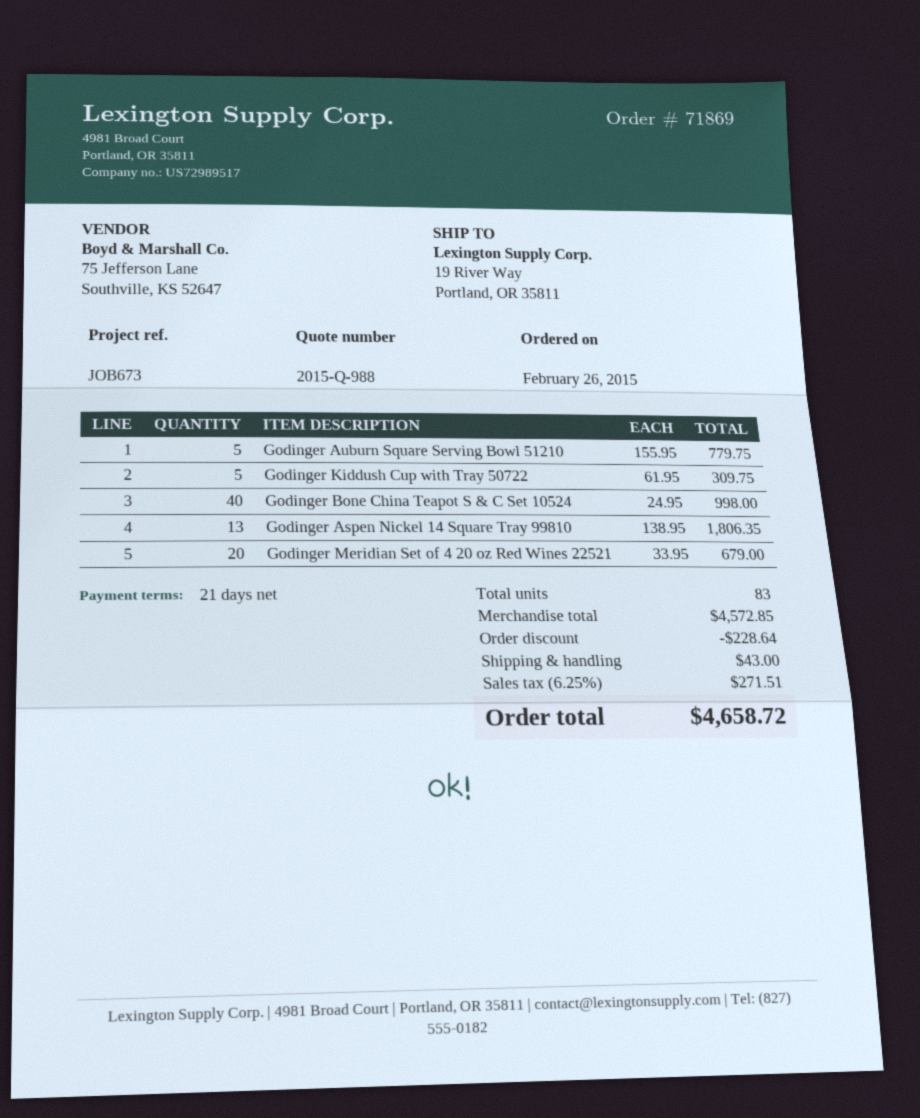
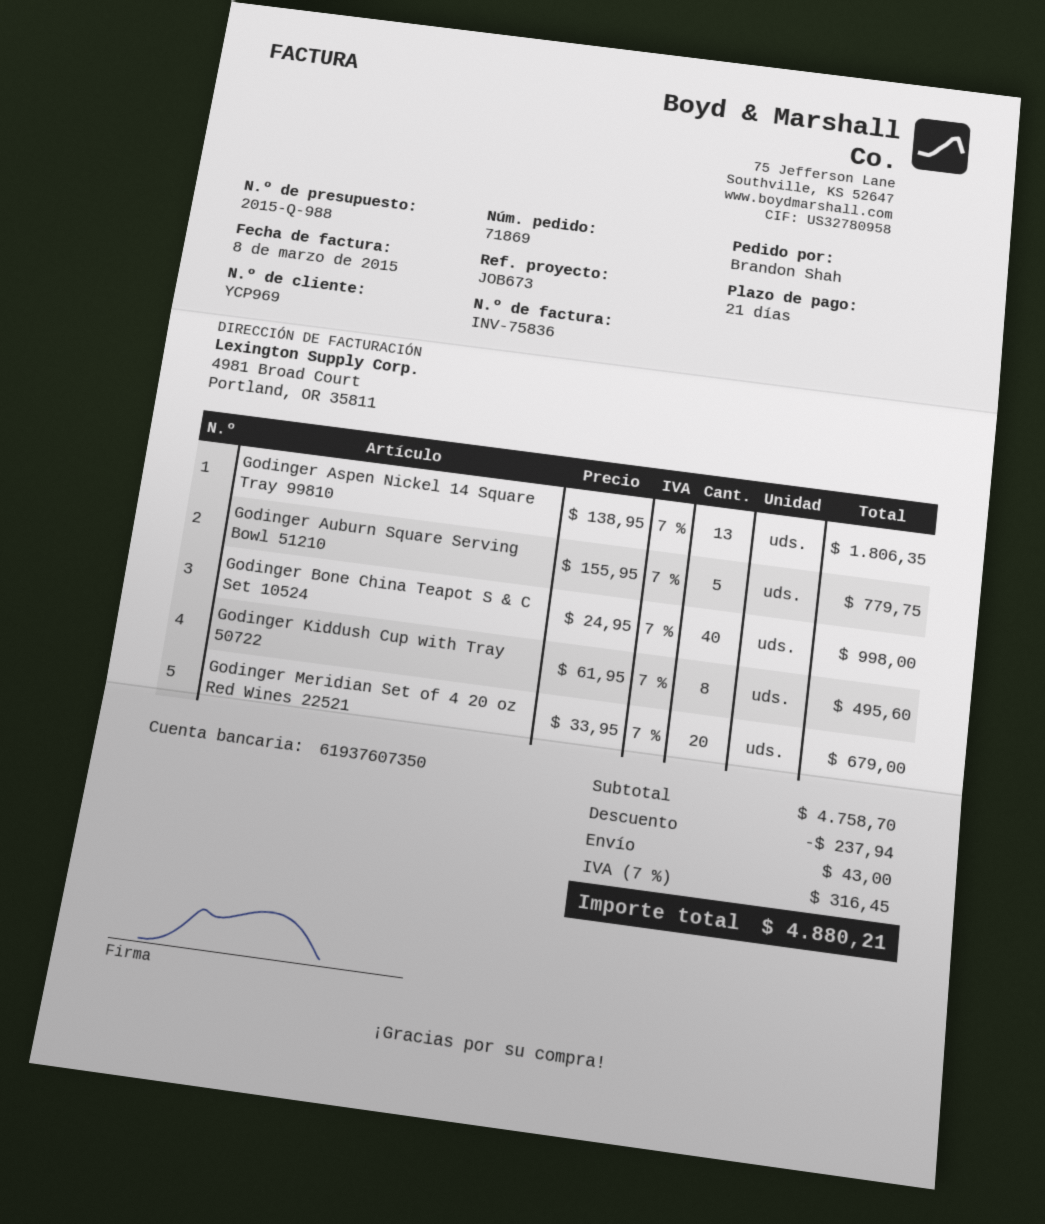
Godinger Kiddush Cup with Tray 50722: 5 x 61.95 = 309.75 -> 8 x 61.95 = 495.60
subtotal: 4572.85 -> 4758.70
discount: 228.64 -> 237.94
tax: 6.25% = 271.51 -> 7% = 316.45
total: 4658.72 -> 4880.21

